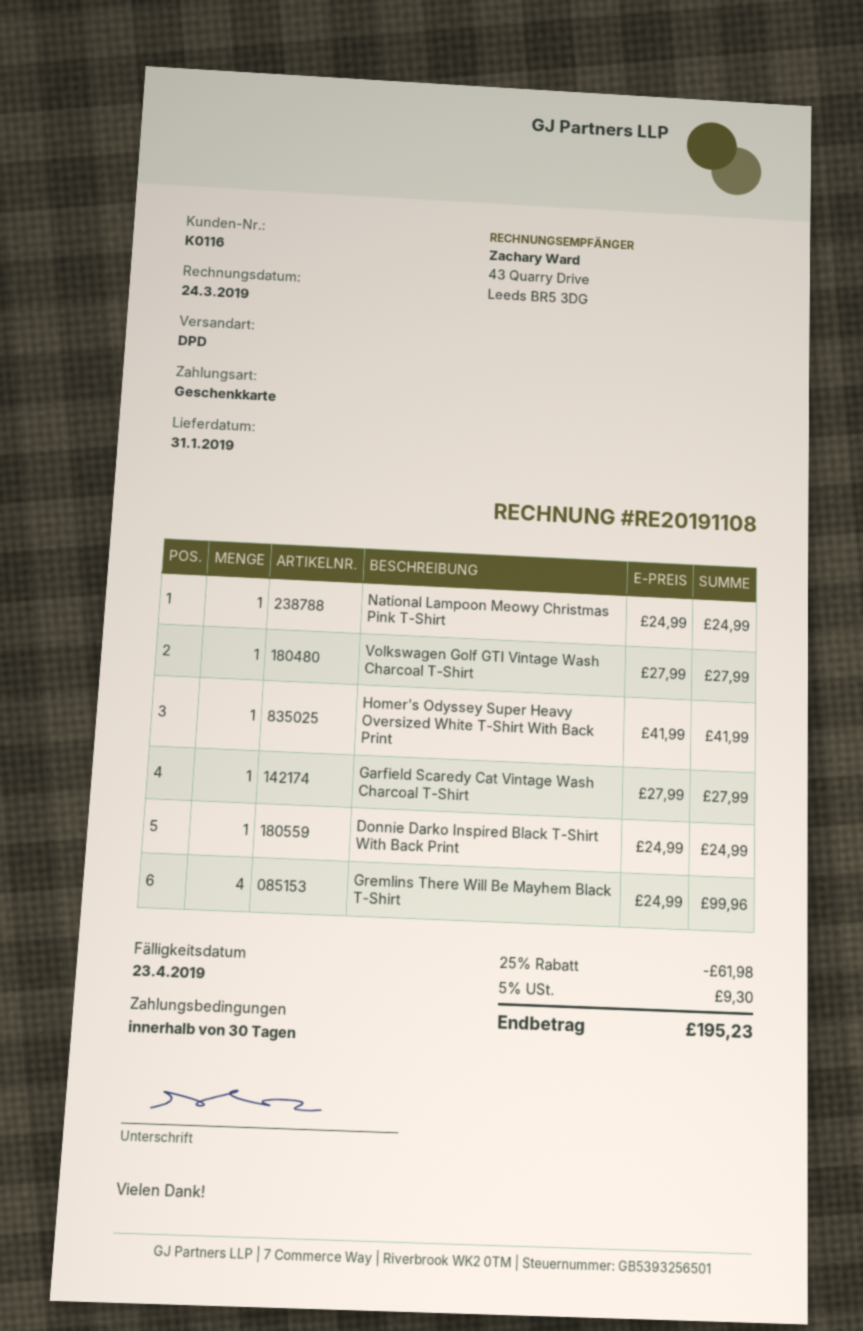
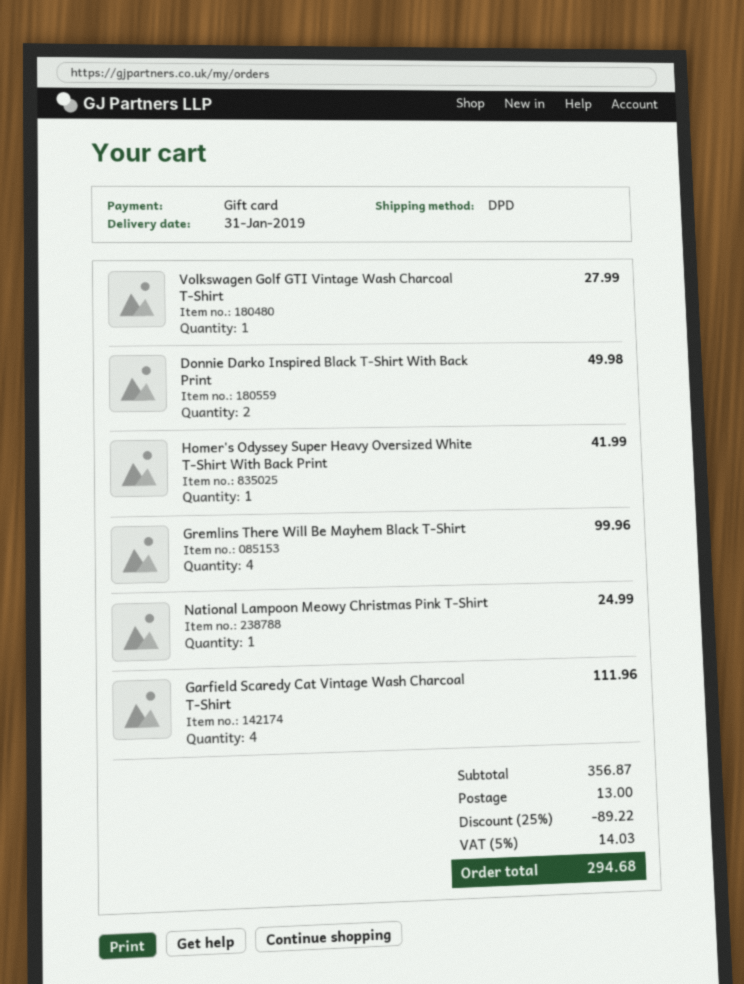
Garfield Scaredy Cat Vintage Wash Charcoal T-Shirt: 1 for 27.99 -> 4 for 111.96
Donnie Darko Inspired Black T-Shirt With Back Print: 1 for 24.99 -> 2 for 49.98
discount: 25% = 61.98 -> 25% = 89.22
shipping: none -> 13.00
tax: 5% = 9.30 -> 5% = 14.03
total: 195.23 -> 294.68

